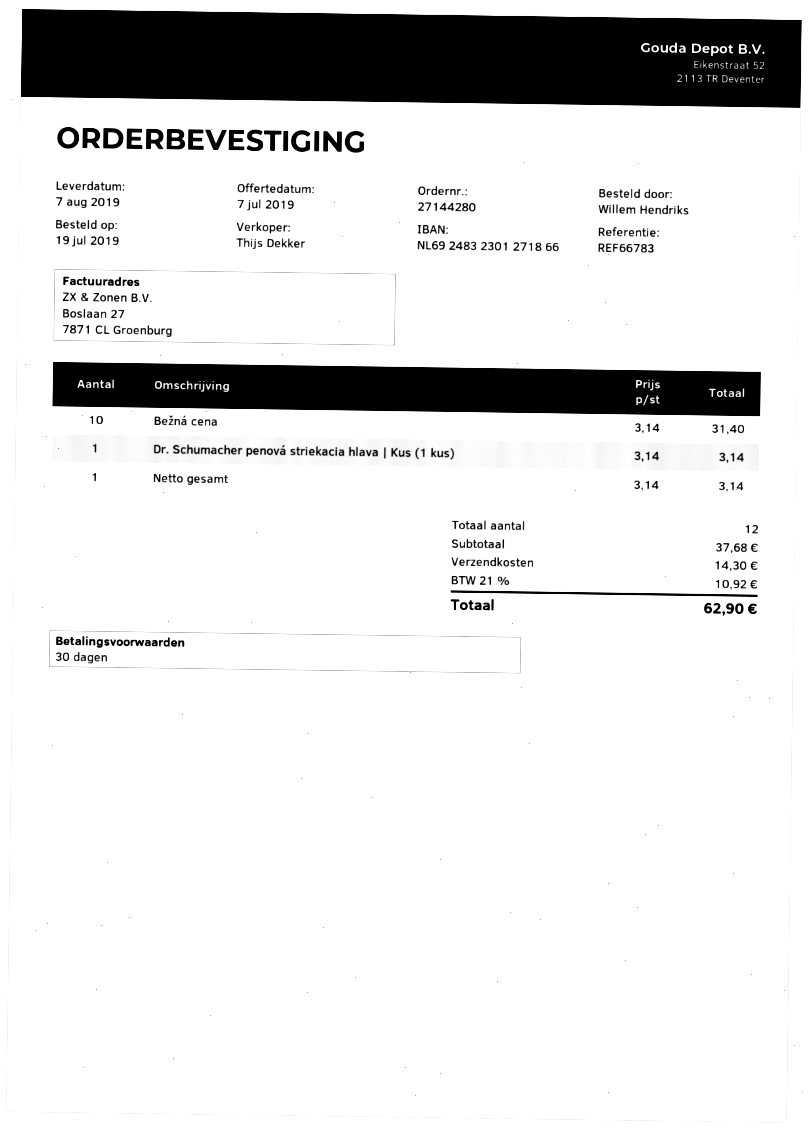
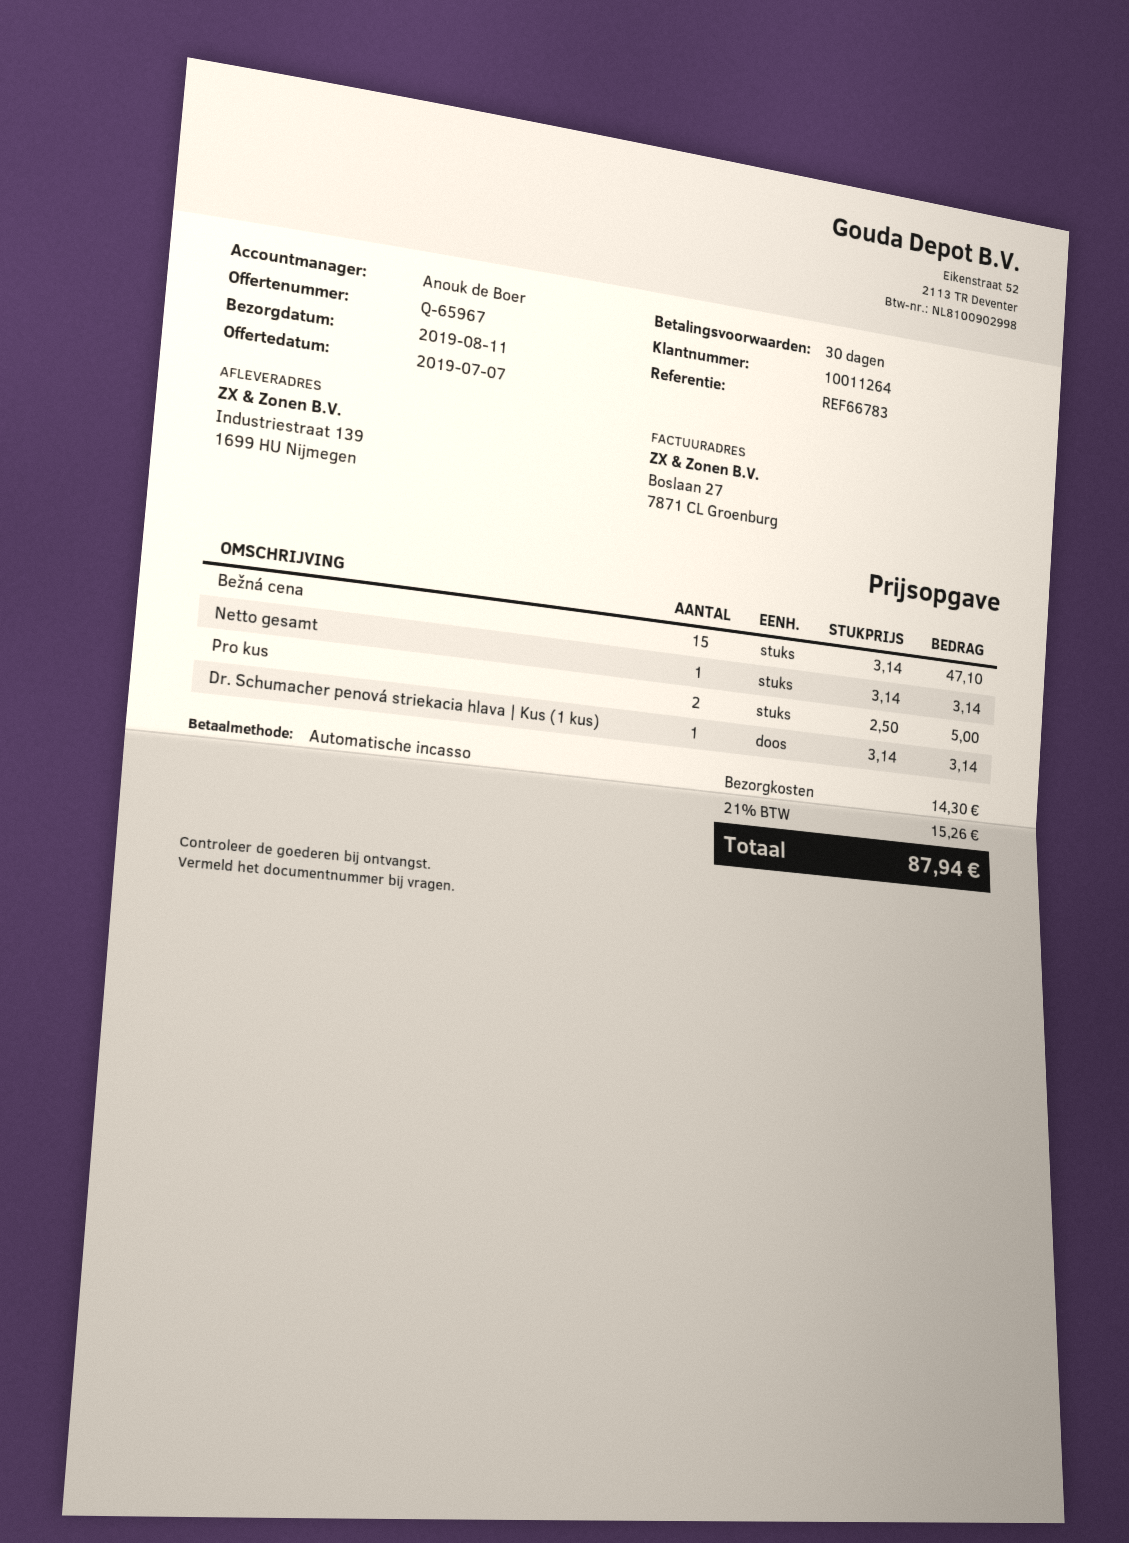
delivery date: 2019-08-07 -> 2019-08-11
sales rep: Thijs Dekker -> Anouk de Boer
Bežná cena: 10 x 3.14 = 31.40 -> 15 x 3.14 = 47.10
Pro kus: none -> 2 x 2.50 = 5.00
tax: 21% = 10.92 -> 21% = 15.26
total: 62.90 -> 87.94

